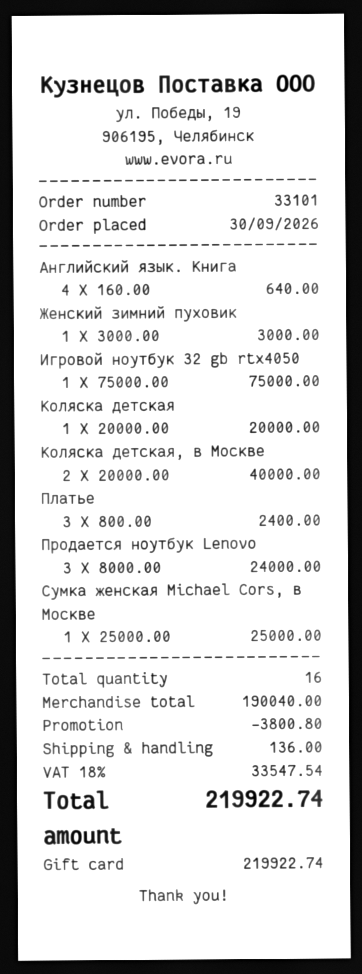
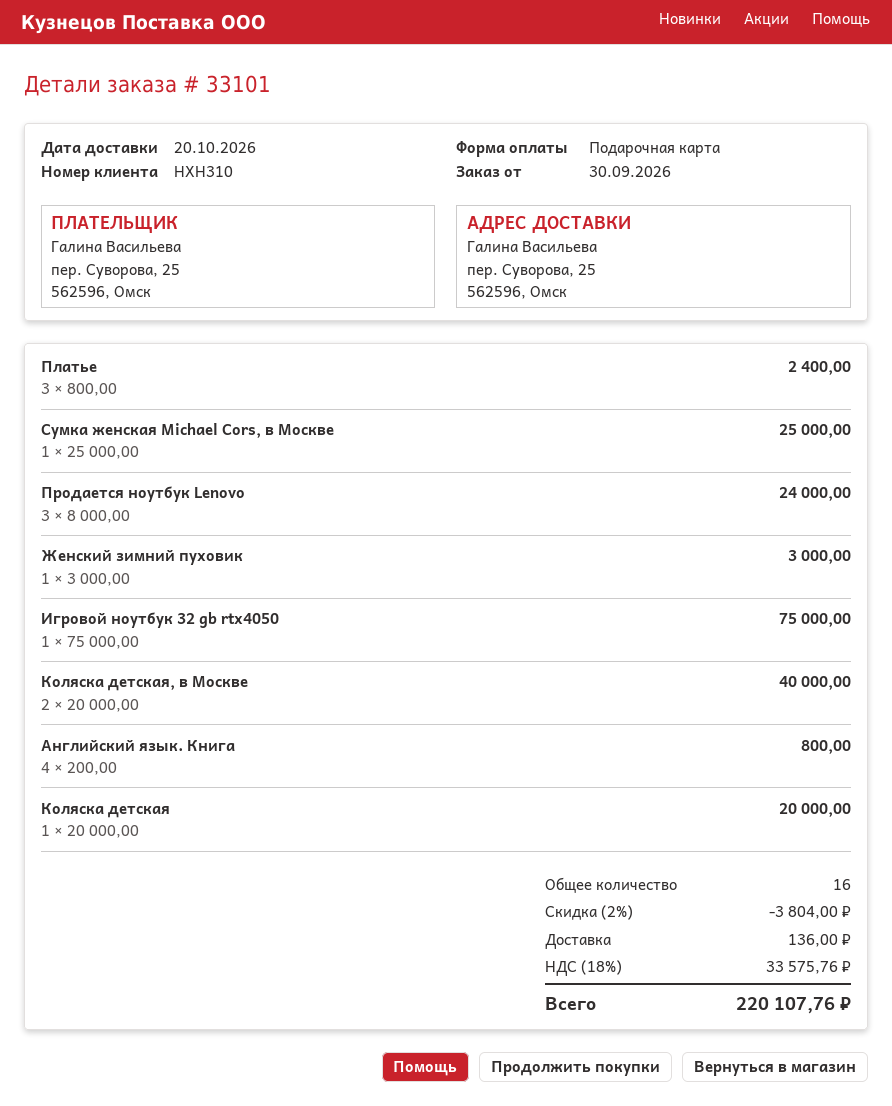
Английский язык. Книга: 4 x 160.00 = 640.00 -> 4 x 200.00 = 800.00
discount: 3800.80 -> 3804.00
tax: 18% = 33547.54 -> 18% = 33575.76
total: 219922.74 -> 220107.76

